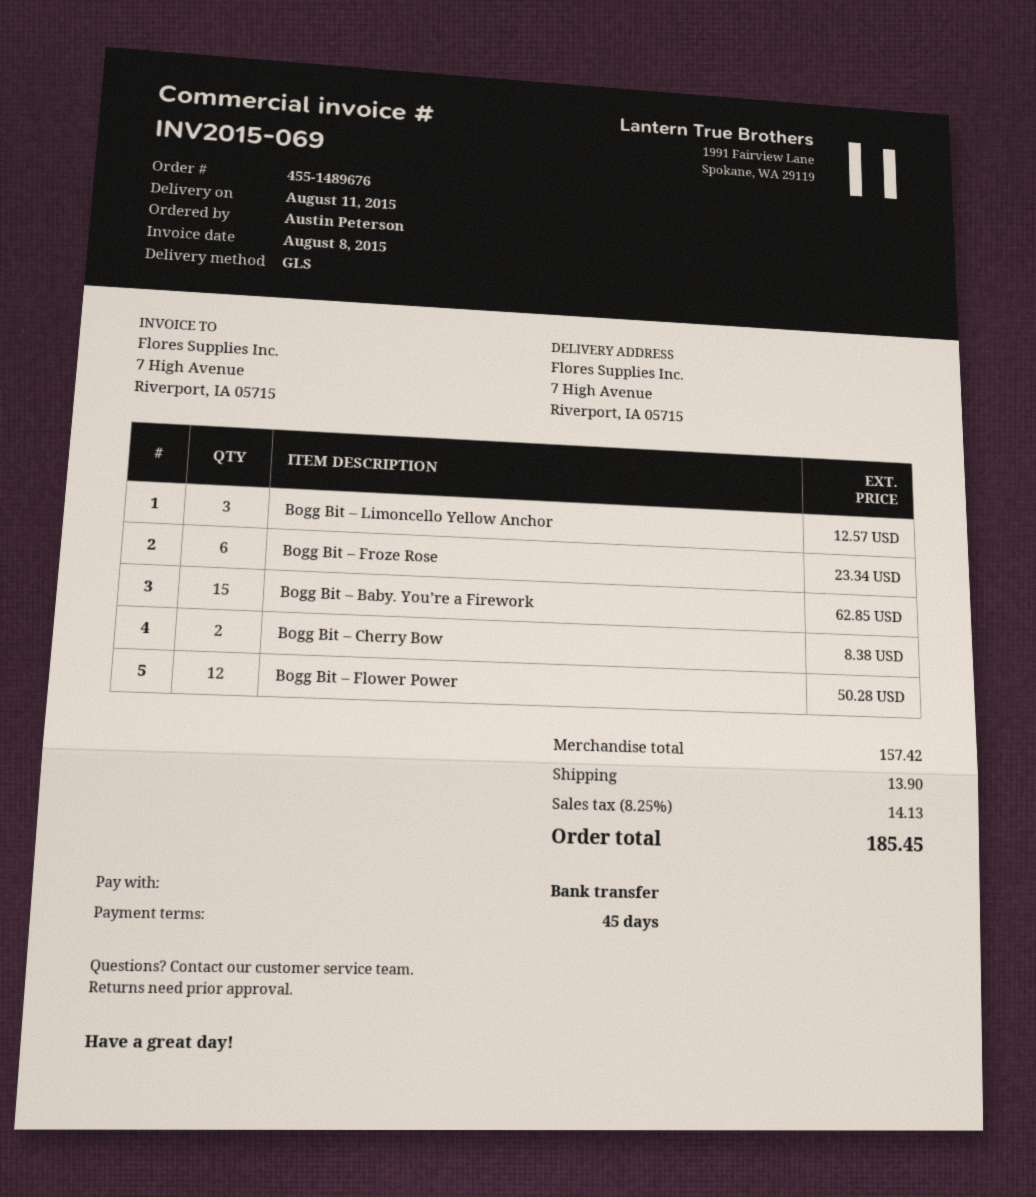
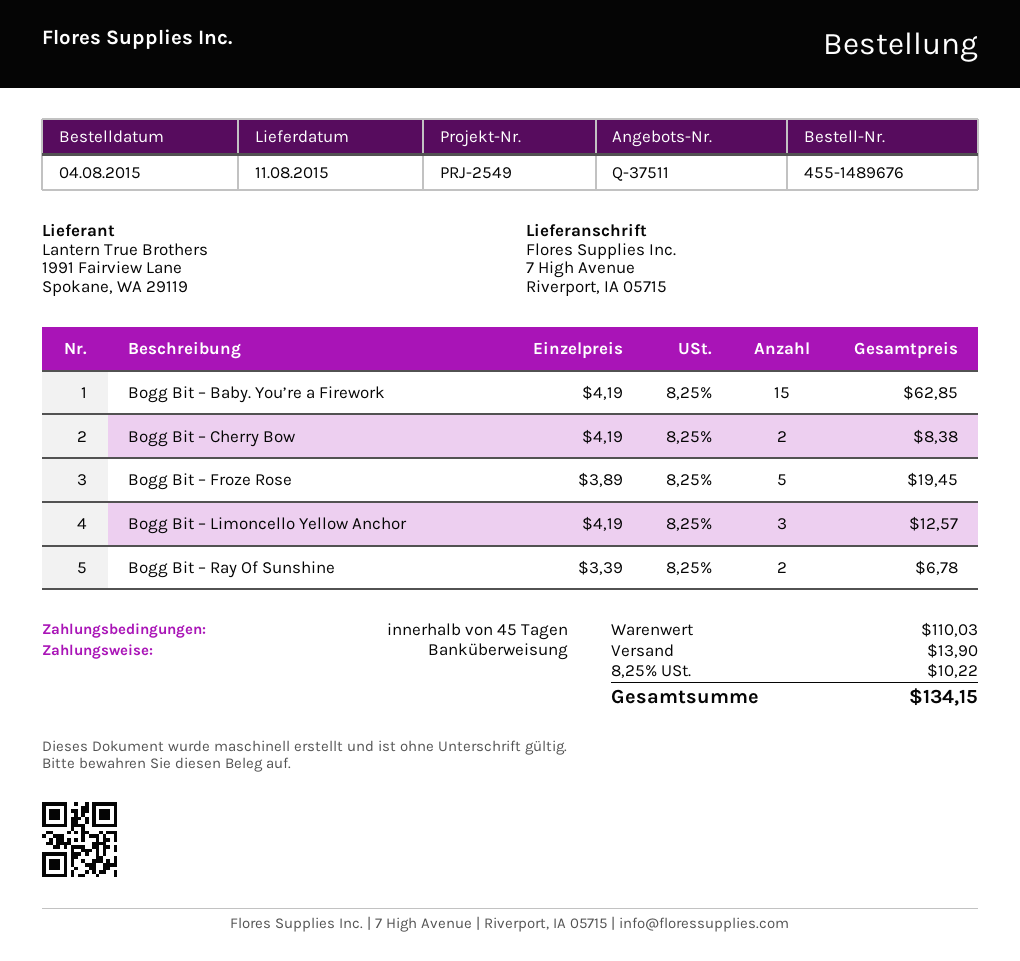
Bogg Bit – Froze Rose: 6 for 23.34 -> 5 for 19.45
Bogg Bit – Flower Power: 12 for 50.28 -> none
Bogg Bit – Ray Of Sunshine: none -> 2 for 6.78
subtotal: 157.42 -> 110.03
tax: 8.25% = 14.13 -> 8.25% = 10.22
total: 185.45 -> 134.15

